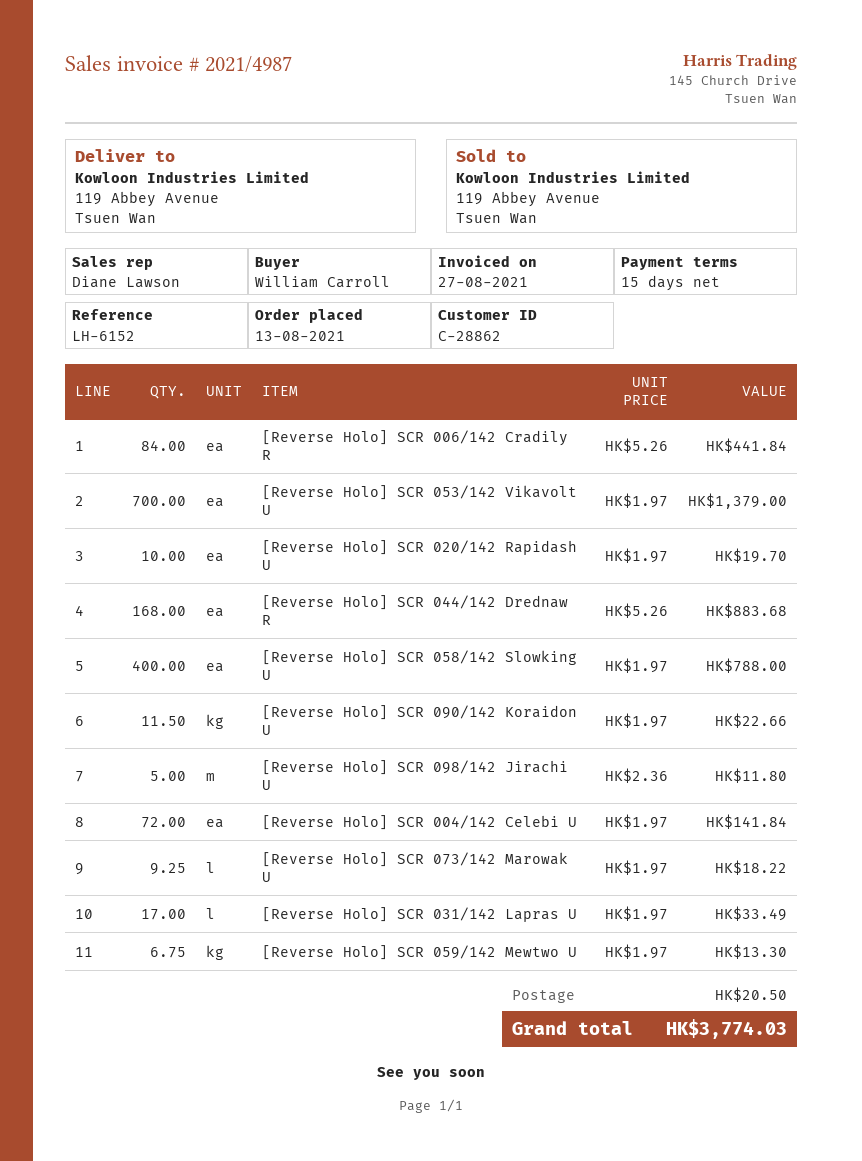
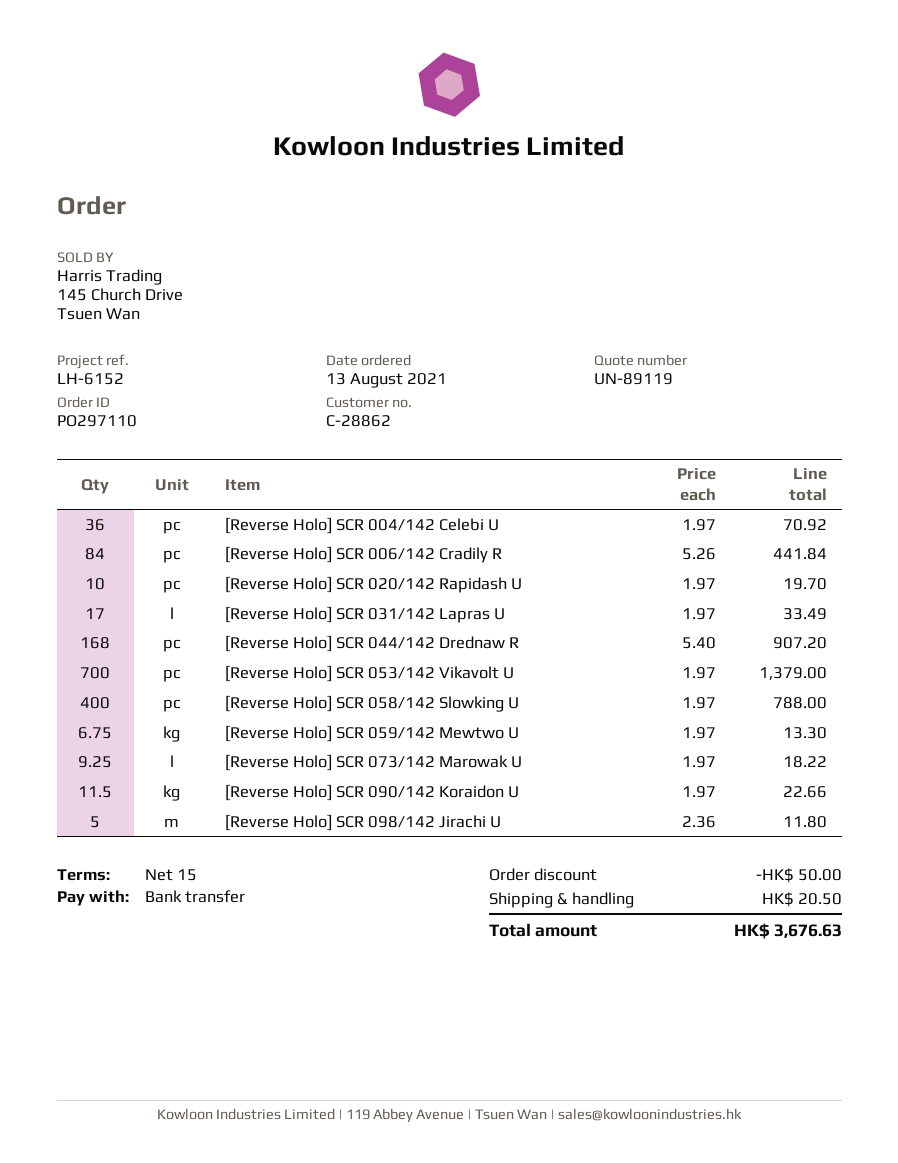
[Reverse Holo] SCR 044/142 Drednaw R: 168 x 5.26 = 883.68 -> 168 x 5.40 = 907.20
[Reverse Holo] SCR 004/142 Celebi U: 72 x 1.97 = 141.84 -> 36 x 1.97 = 70.92
discount: none -> 50.00
total: 3774.03 -> 3676.63

